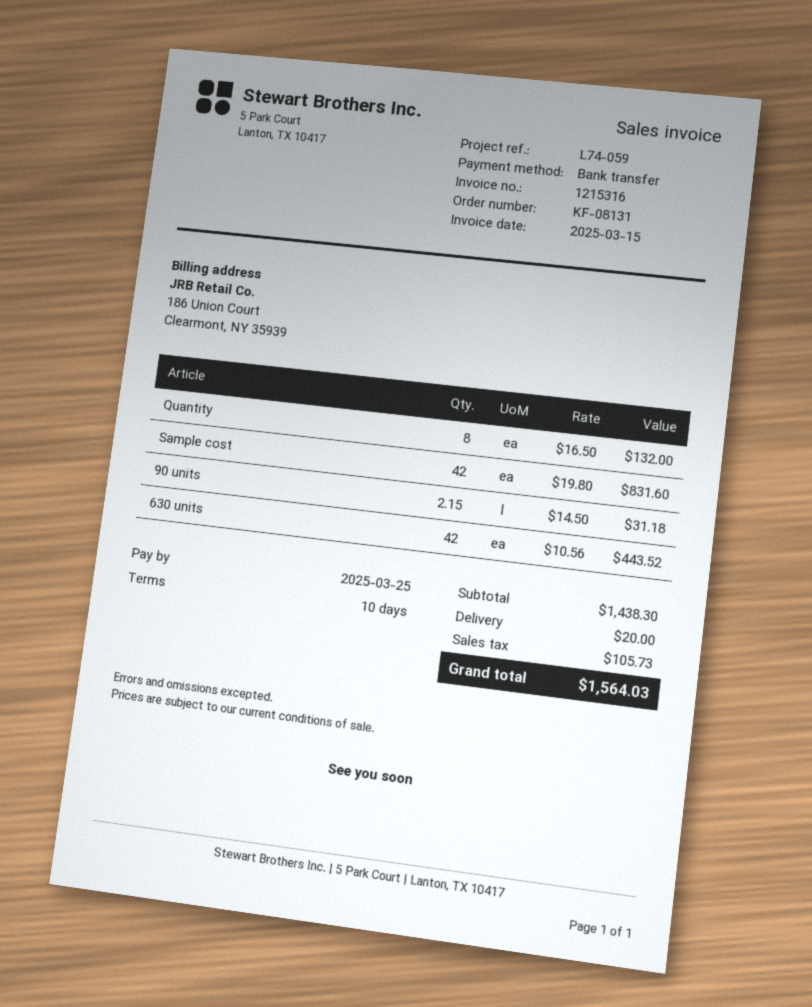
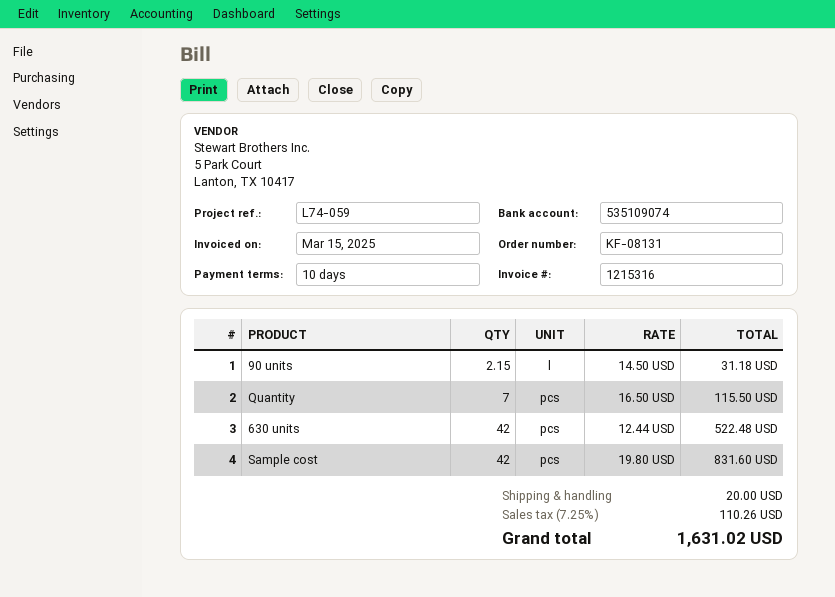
Quantity: 8 x 16.50 = 132.00 -> 7 x 16.50 = 115.50
630 units: 42 x 10.56 = 443.52 -> 42 x 12.44 = 522.48
tax: 105.73 -> 110.26
total: 1564.03 -> 1631.02

